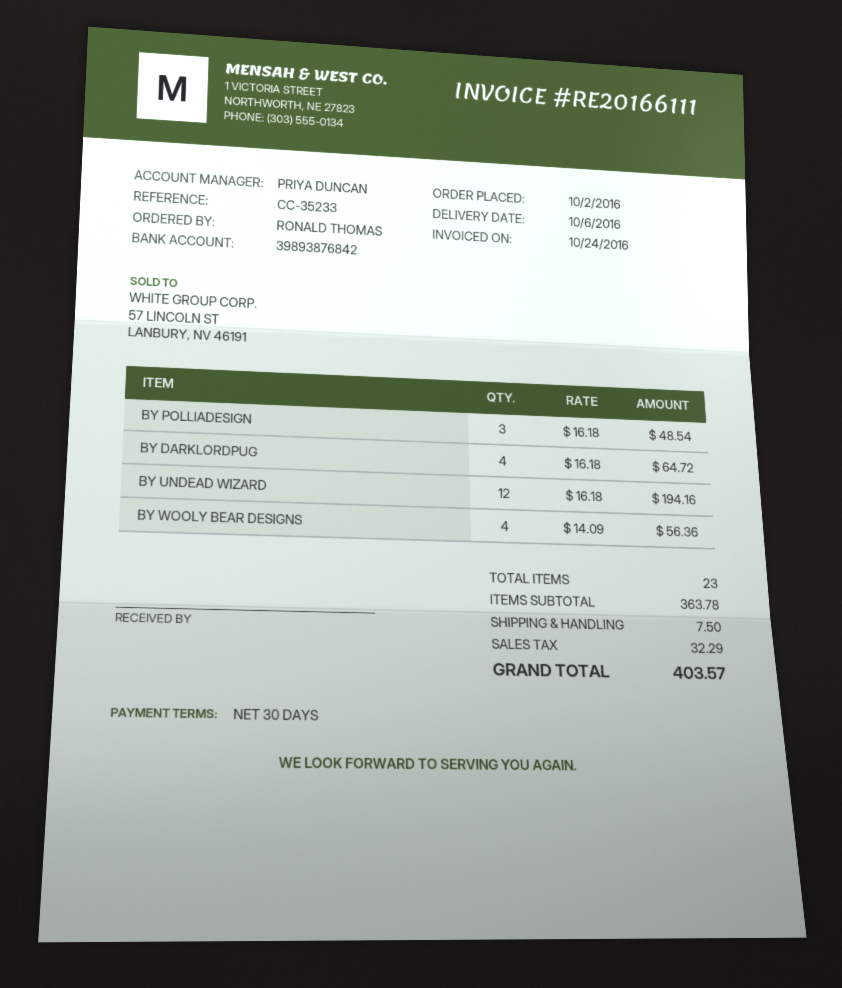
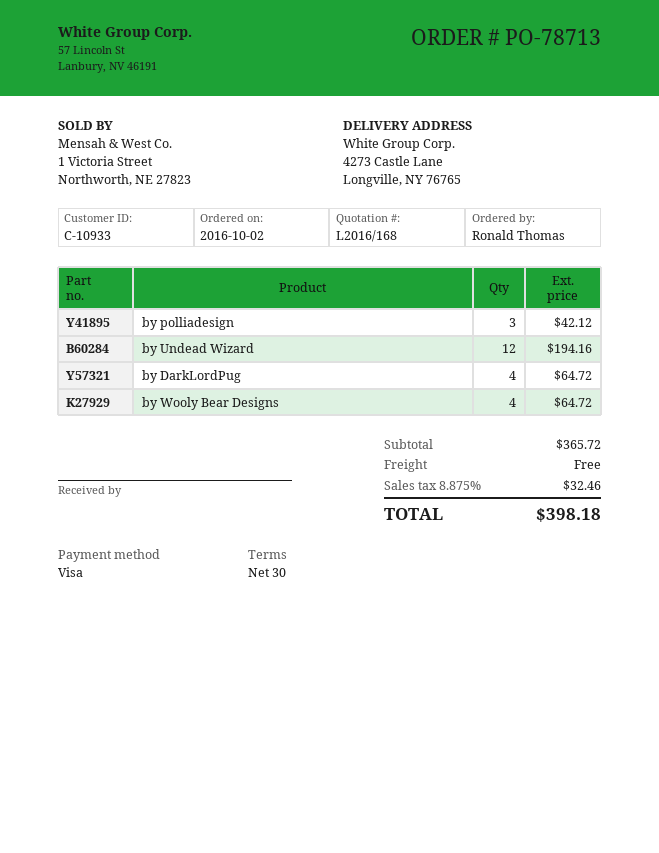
BY POLLIADESIGN: 3 for 48.54 -> 3 for 42.12
BY WOOLY BEAR DESIGNS: 4 for 56.36 -> 4 for 64.72
subtotal: 363.78 -> 365.72
shipping: 7.50 -> 0.00
tax: 32.29 -> 32.46
total: 403.57 -> 398.18

